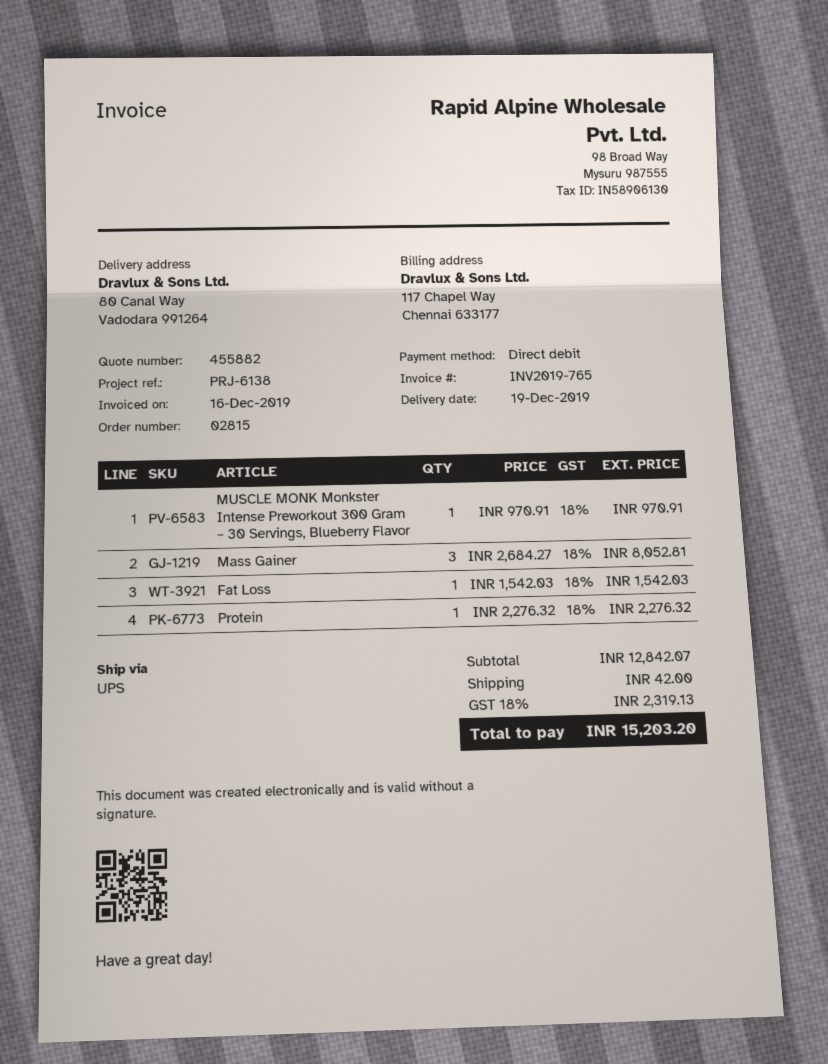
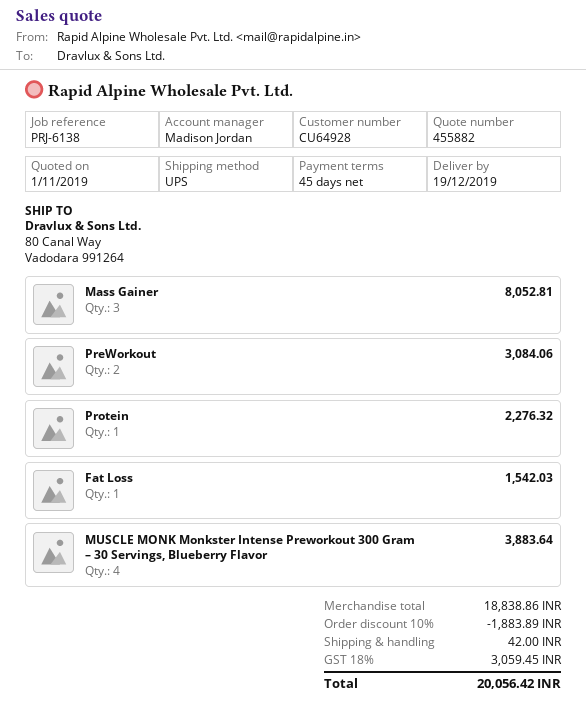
MUSCLE MONK Monkster Intense Preworkout 300 Gram – 30 Servings, Blueberry Flavor: 1 for 970.91 -> 4 for 3883.64
PreWorkout: none -> 2 for 3084.06
subtotal: 12842.07 -> 18838.86
discount: none -> 10% = 1883.89
tax: 18% = 2319.13 -> 18% = 3059.45
total: 15203.20 -> 20056.42

